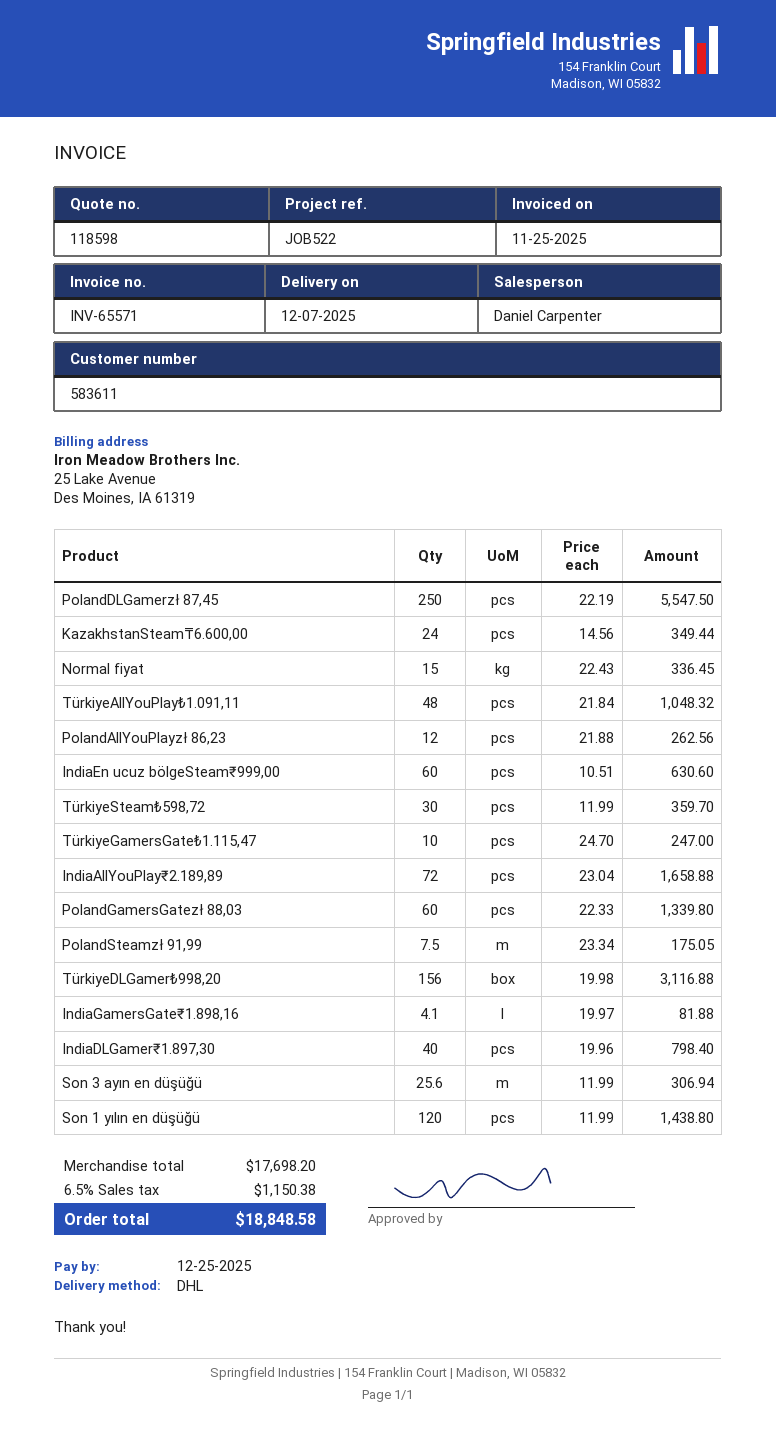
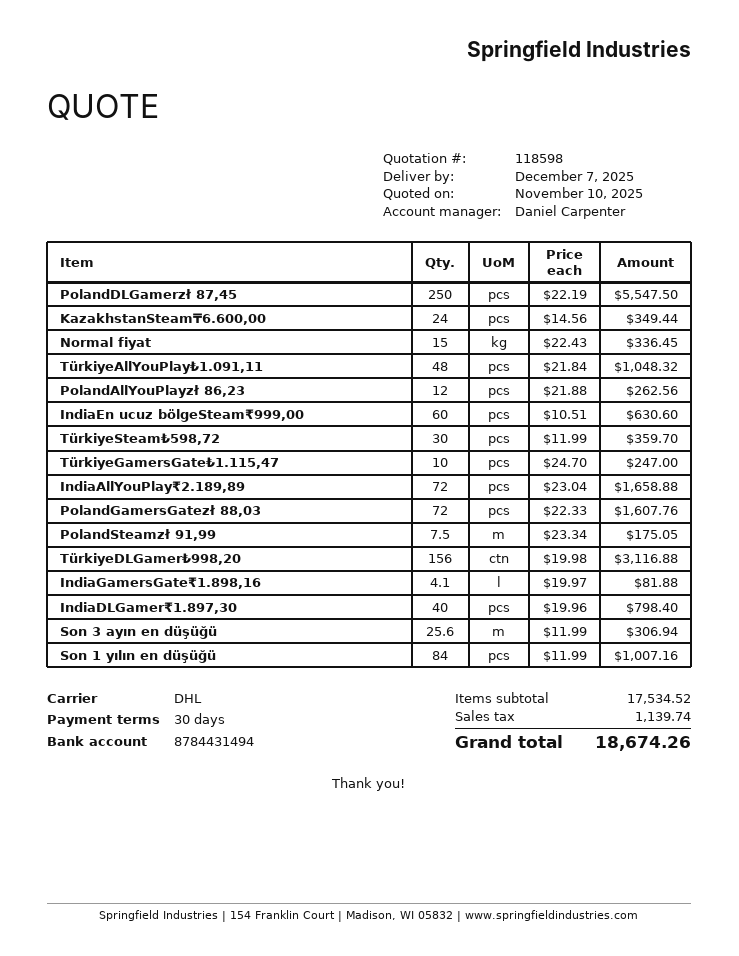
PolandGamersGatezł 88,03: 60 x 22.33 = 1339.80 -> 72 x 22.33 = 1607.76
Son 1 yılın en düşüğü: 120 x 11.99 = 1438.80 -> 84 x 11.99 = 1007.16
subtotal: 17698.20 -> 17534.52
tax: 1150.38 -> 1139.74
total: 18848.58 -> 18674.26

